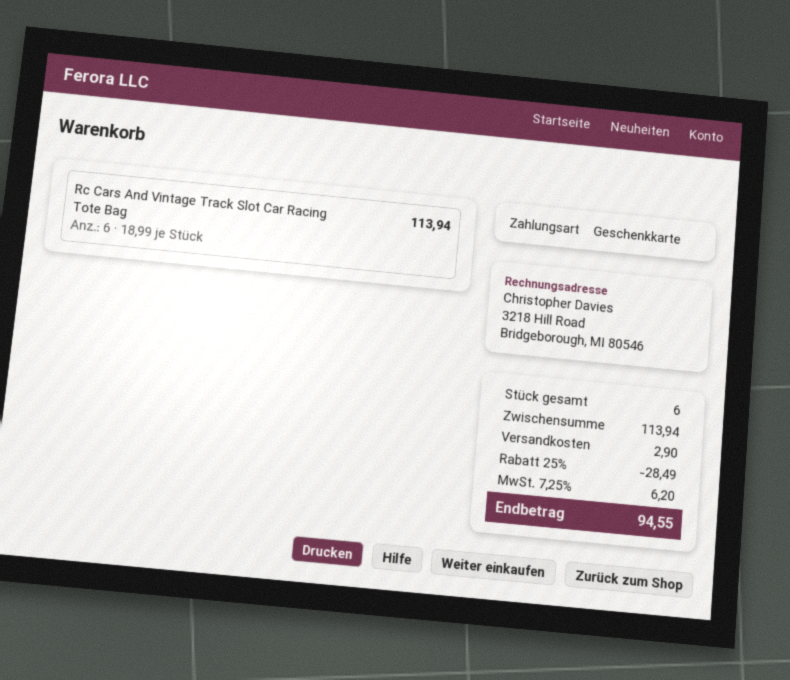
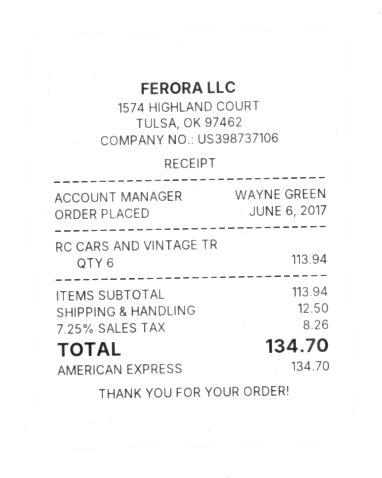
payment method: gift card -> American Express
discount: 25% = 28.49 -> none
shipping: 2.90 -> 12.50
tax: 7.25% = 6.20 -> 7.25% = 8.26
total: 94.55 -> 134.70

